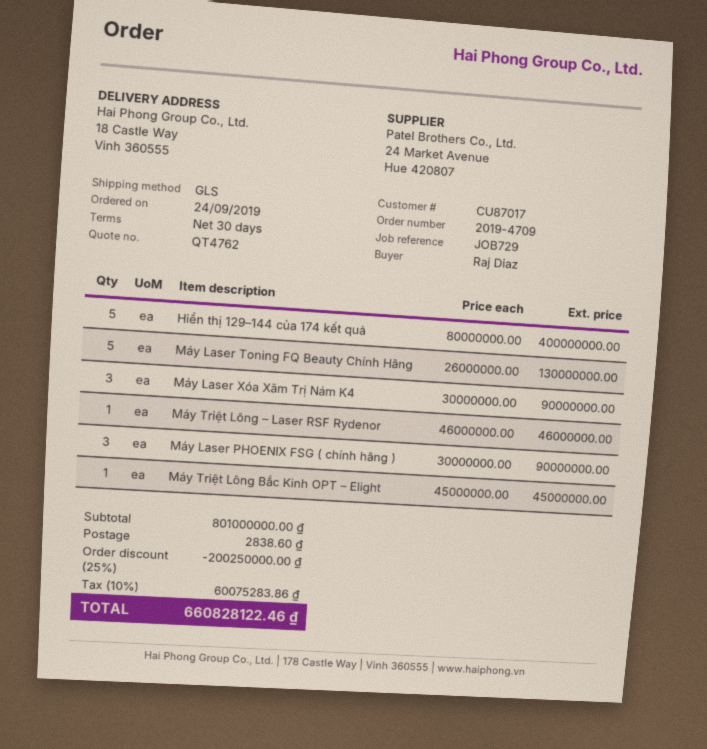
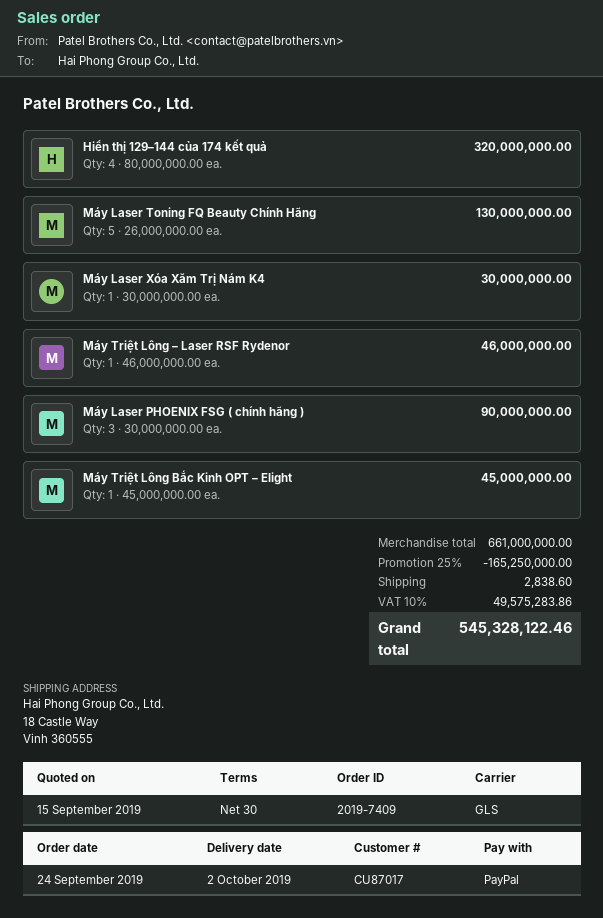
order number: 2019-4709 -> 2019-7409
Hiển thị 129–144 của 174 kết quả: 5 x 80000000.00 = 400000000.00 -> 4 x 80000000.00 = 320000000.00
Máy Laser Xóa Xăm Trị Nám K4: 3 x 30000000.00 = 90000000.00 -> 1 x 30000000.00 = 30000000.00
subtotal: 801000000.00 -> 661000000.00
discount: 25% = 200250000.00 -> 25% = 165250000.00
tax: 10% = 60075283.86 -> 10% = 49575283.86
total: 660828122.46 -> 545328122.46

